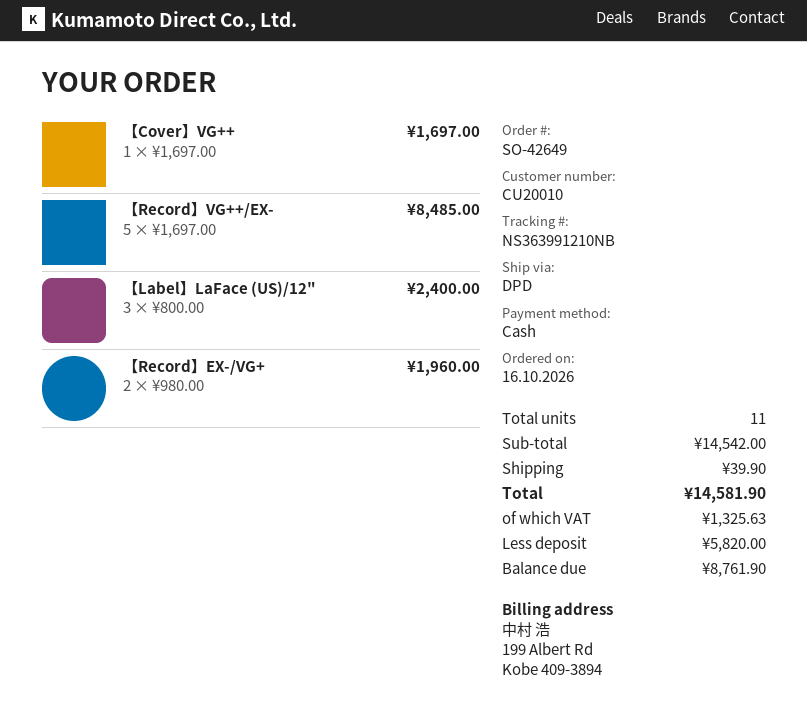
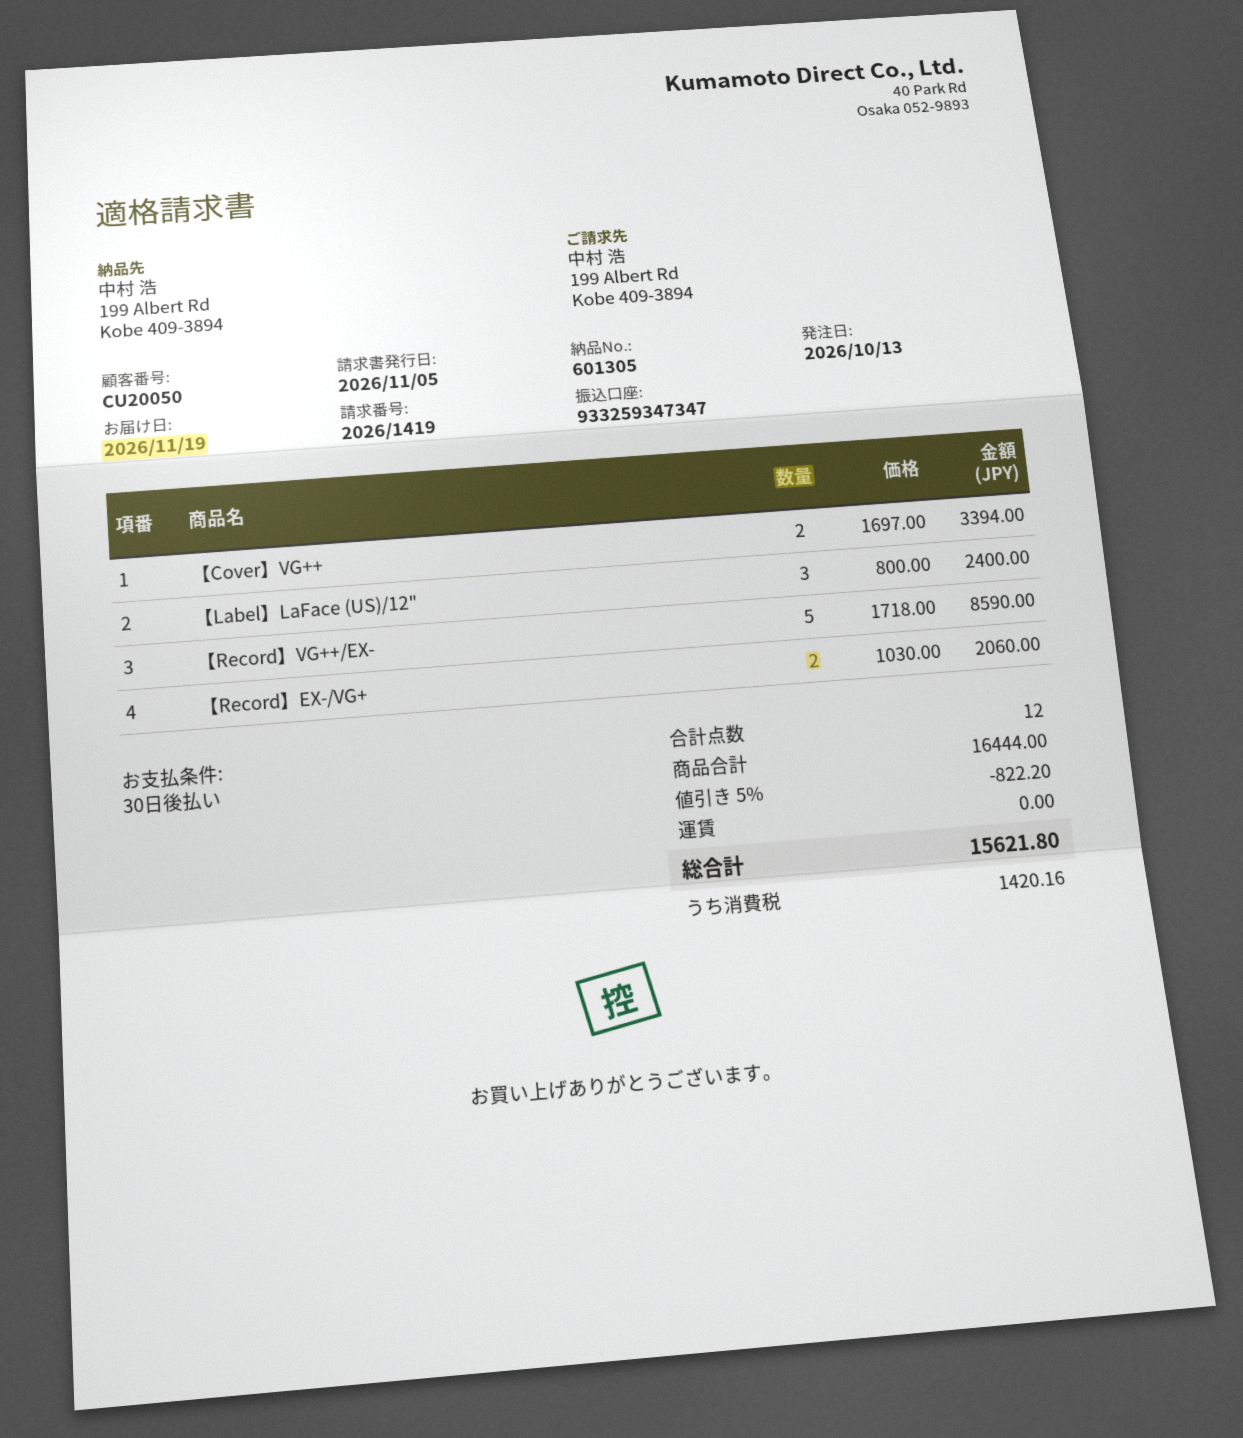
order date: 2026-10-16 -> 2026-10-13
customer number: CU20010 -> CU20050
【Cover】VG++: 1 x 1697.00 = 1697.00 -> 2 x 1697.00 = 3394.00
【Record】VG++/EX-: 5 x 1697.00 = 8485.00 -> 5 x 1718.00 = 8590.00
【Record】EX-/VG+: 2 x 980.00 = 1960.00 -> 2 x 1030.00 = 2060.00
total quantity: 11 -> 12
subtotal: 14542.00 -> 16444.00
discount: none -> 5% = 822.20
shipping: 39.90 -> 0.00
tax: 1325.63 -> 1420.16
total: 14581.90 -> 15621.80

